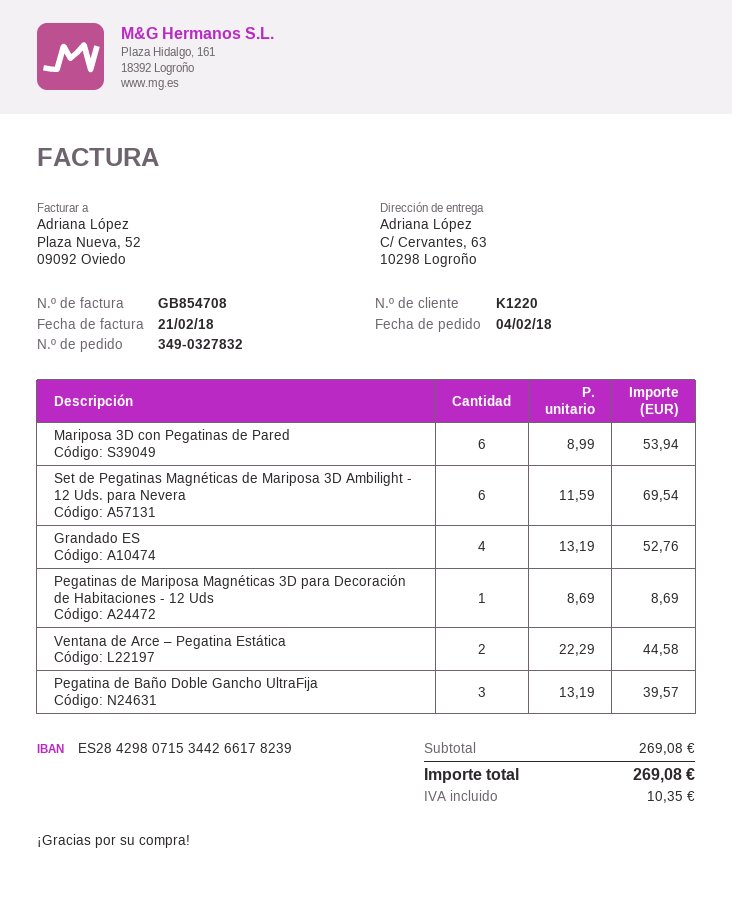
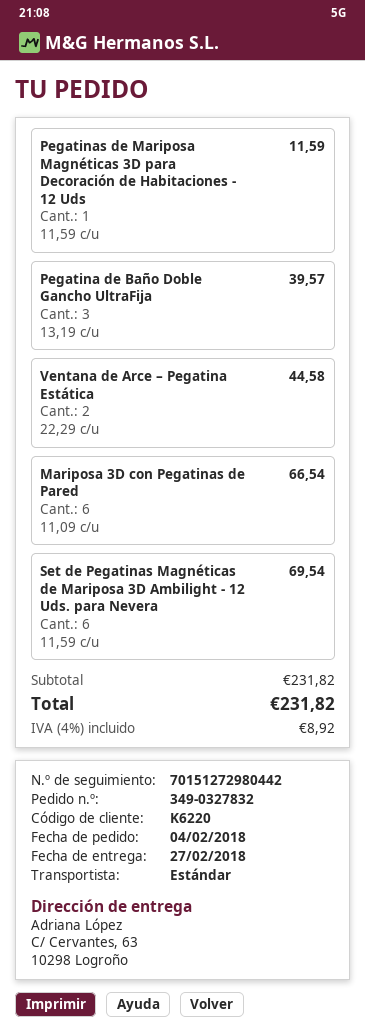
customer number: K1220 -> K6220
Mariposa 3D con Pegatinas de Pared: 6 x 8.99 = 53.94 -> 6 x 11.09 = 66.54
Grandado ES: 4 x 13.19 = 52.76 -> none
Pegatinas de Mariposa Magnéticas 3D para Decoración de Habitaciones - 12 Uds: 1 x 8.69 = 8.69 -> 1 x 11.59 = 11.59
subtotal: 269.08 -> 231.82
tax: 10.35 -> 8.92
total: 269.08 -> 231.82

